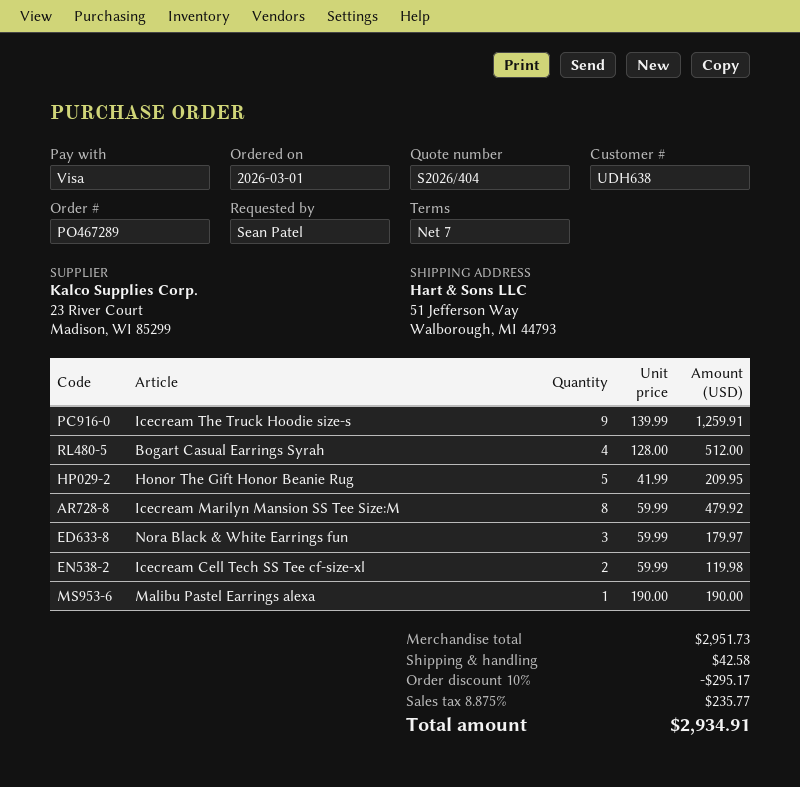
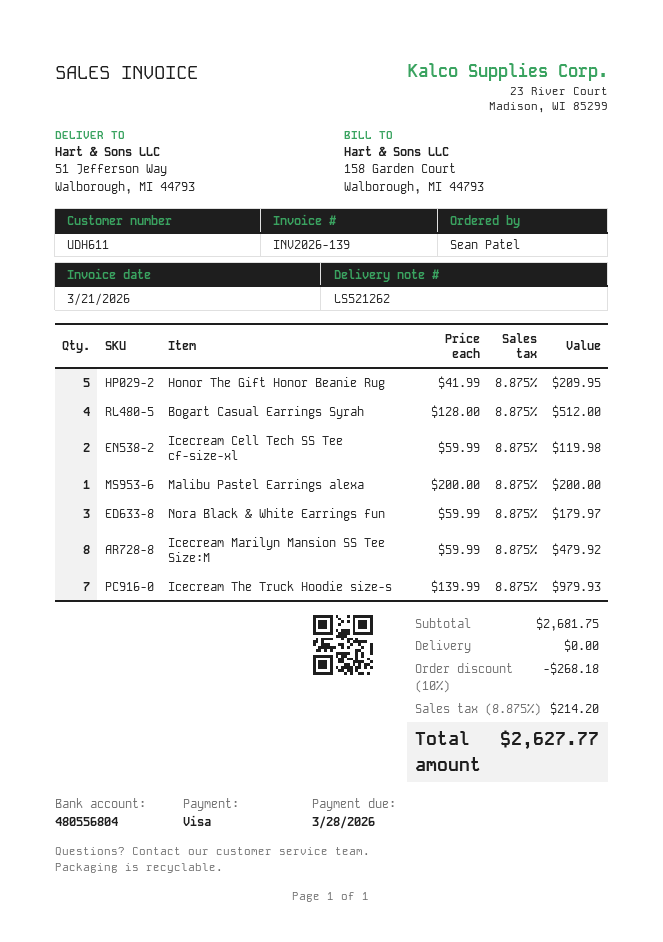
customer number: UDH638 -> UDH611
Icecream The Truck Hoodie size-s: 9 x 139.99 = 1259.91 -> 7 x 139.99 = 979.93
Malibu Pastel Earrings alexa: 1 x 190.00 = 190.00 -> 1 x 200.00 = 200.00
subtotal: 2951.73 -> 2681.75
discount: 10% = 295.17 -> 10% = 268.18
shipping: 42.58 -> 0.00
tax: 8.875% = 235.77 -> 8.875% = 214.20
total: 2934.91 -> 2627.77

